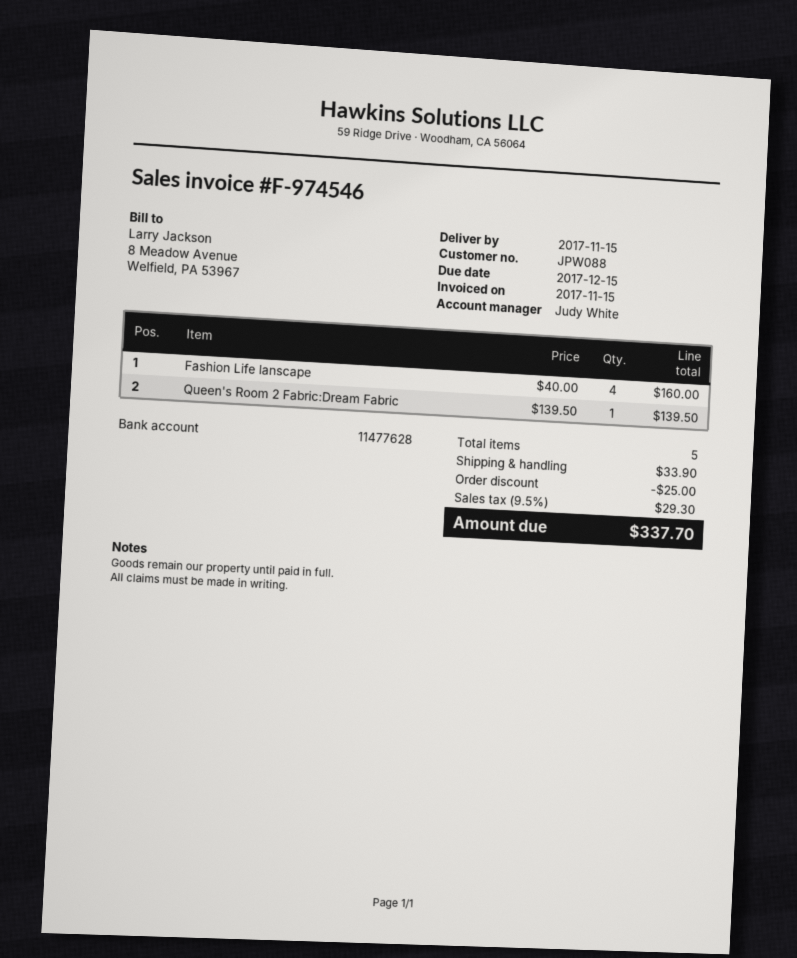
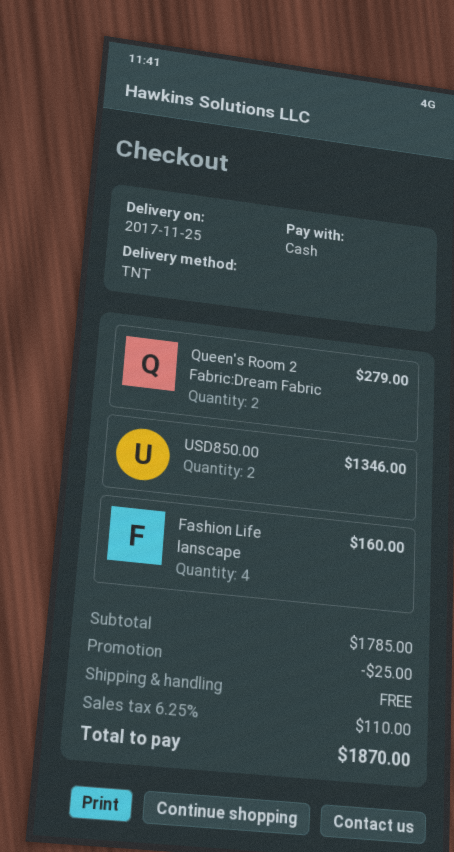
delivery date: 2017-11-15 -> 2017-11-25
Queen's Room 2 Fabric:Dream Fabric: 1 for 139.50 -> 2 for 279.00
USD850.00: none -> 2 for 1346.00
shipping: 33.90 -> 0.00
tax: 9.5% = 29.30 -> 6.25% = 110.00
total: 337.70 -> 1870.00

